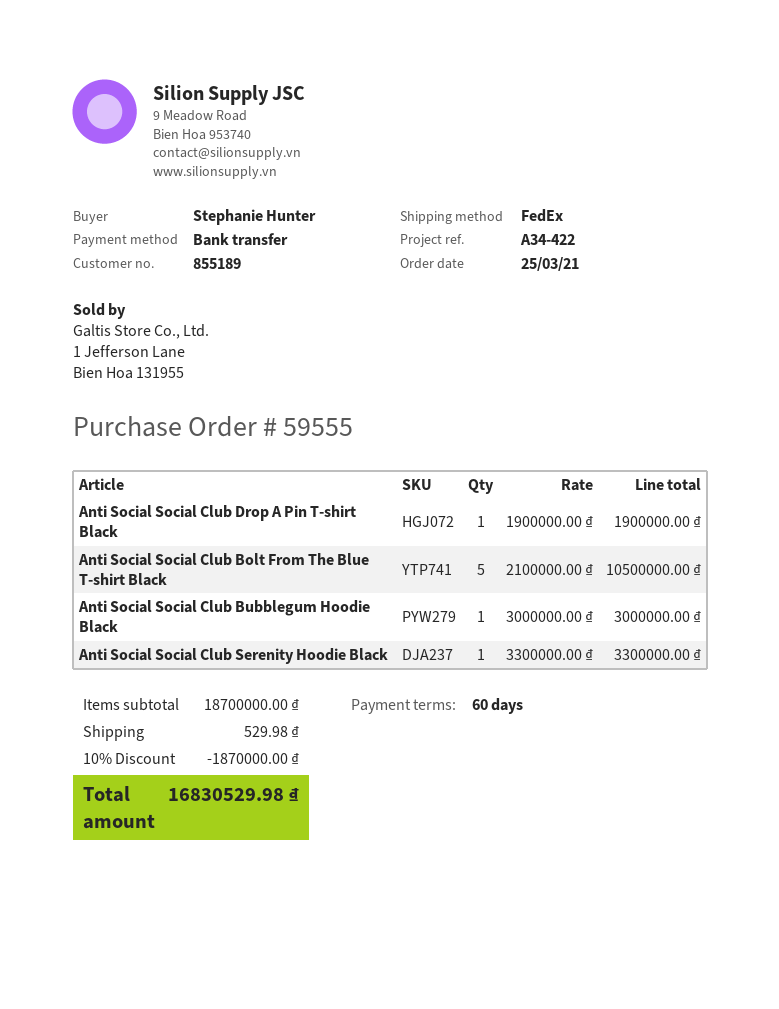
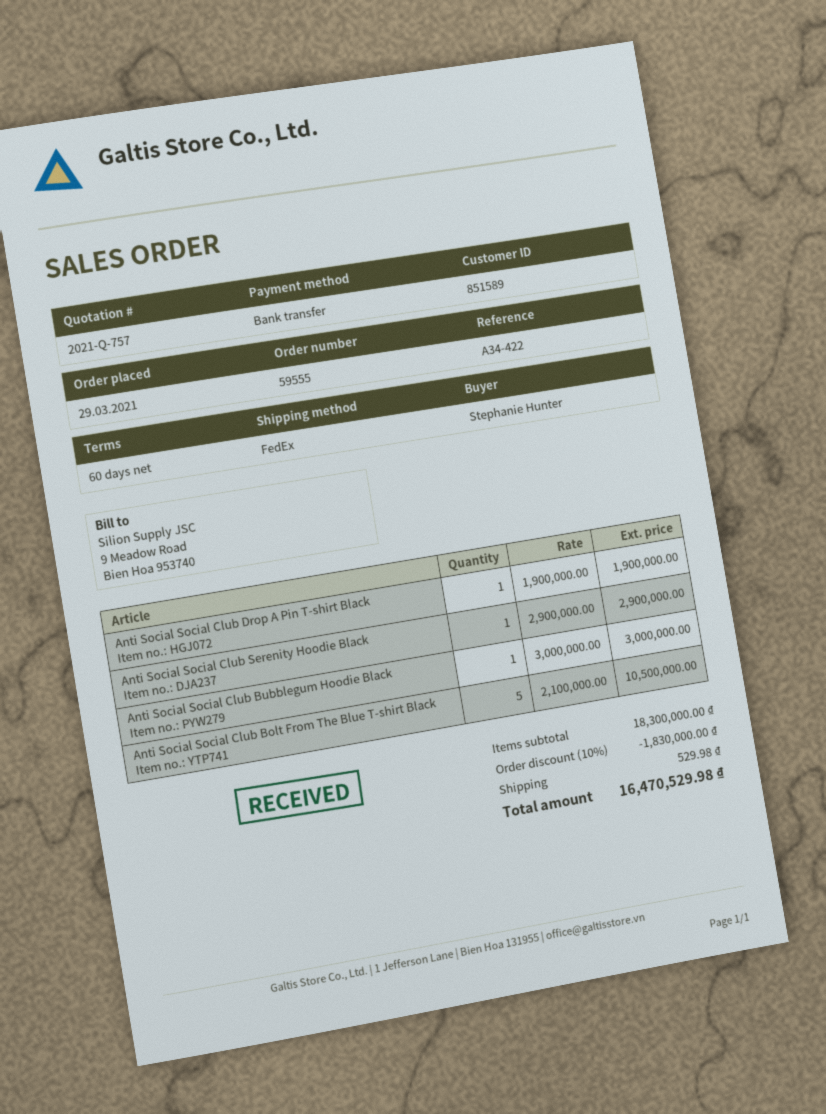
order date: 2021-03-25 -> 2021-03-29
customer number: 855189 -> 851589
Anti Social Social Club Serenity Hoodie Black: 1 x 3300000.00 = 3300000.00 -> 1 x 2900000.00 = 2900000.00
subtotal: 18700000.00 -> 18300000.00
discount: 10% = 1870000.00 -> 10% = 1830000.00
total: 16830529.98 -> 16470529.98

